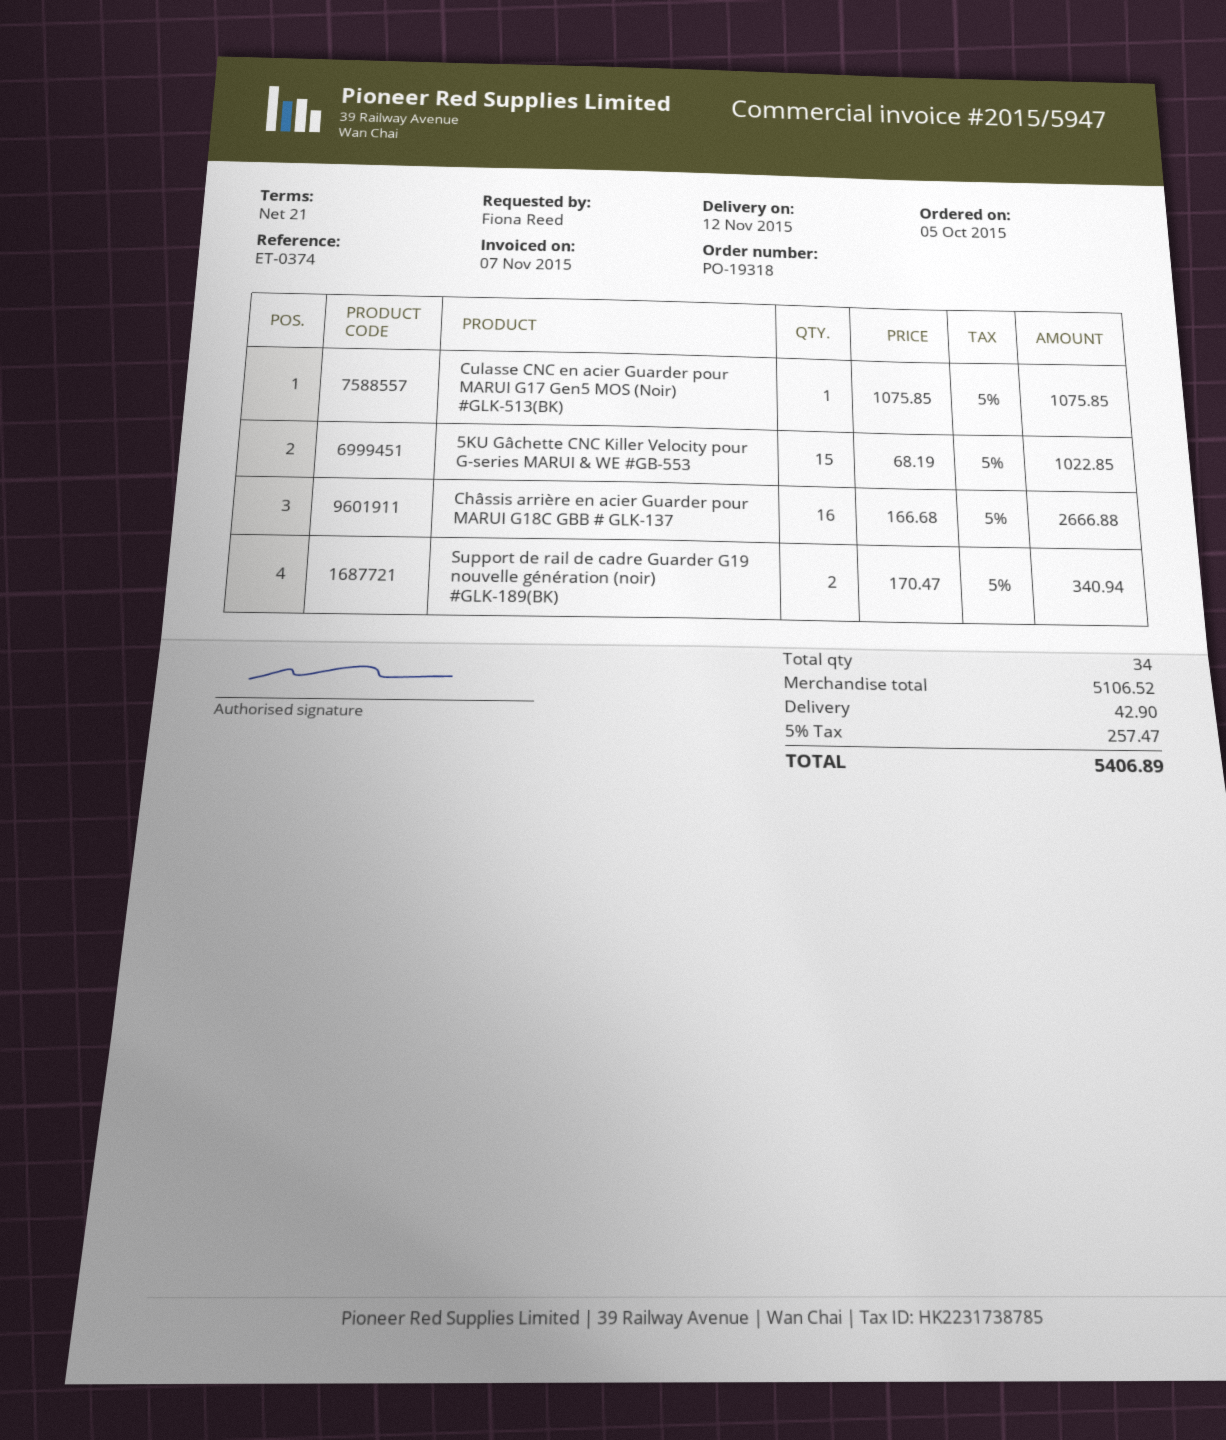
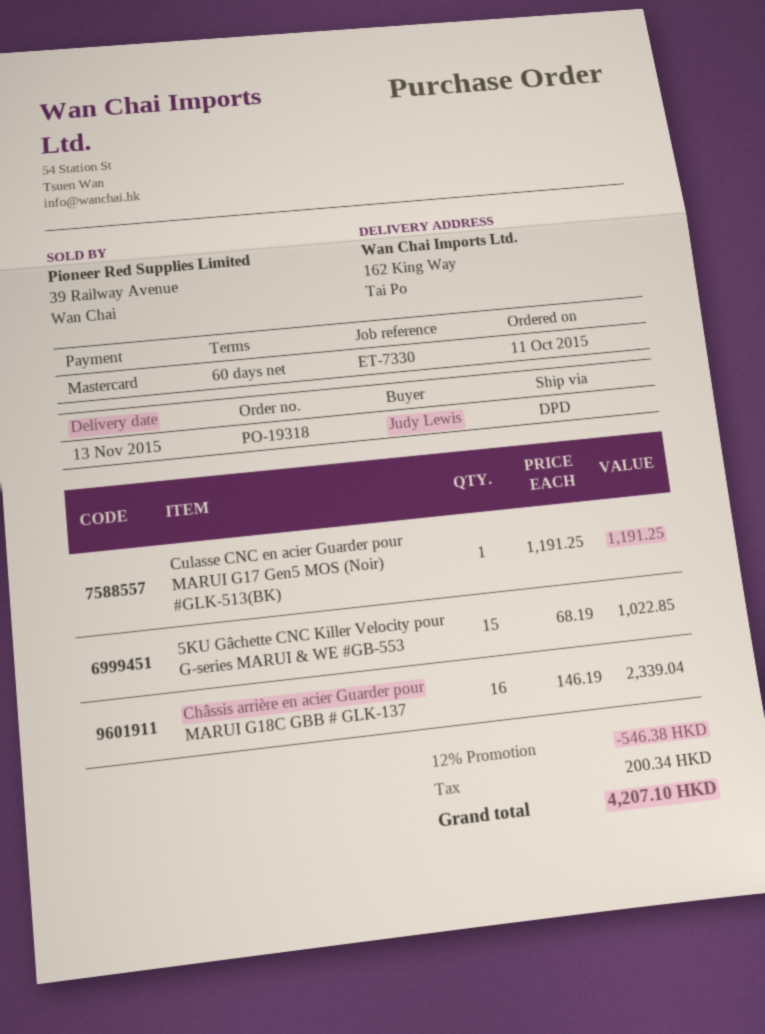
order date: 2015-10-05 -> 2015-10-11
delivery date: 2015-11-12 -> 2015-11-13
payment terms: 21 days -> 60 days
reference: ET-0374 -> ET-7330
ordered by: Fiona Reed -> Judy Lewis
Culasse CNC en acier Guarder pour MARUI G17 Gen5 MOS (Noir) #GLK-513(BK): 1 x 1075.85 = 1075.85 -> 1 x 1191.25 = 1191.25
Châssis arrière en acier Guarder pour MARUI G18C GBB # GLK-137: 16 x 166.68 = 2666.88 -> 16 x 146.19 = 2339.04
Support de rail de cadre Guarder G19 nouvelle génération (noir) #GLK-189(BK): 2 x 170.47 = 340.94 -> none
discount: none -> 12% = 546.38
shipping: 42.90 -> none
tax: 257.47 -> 200.34
total: 5406.89 -> 4207.10

